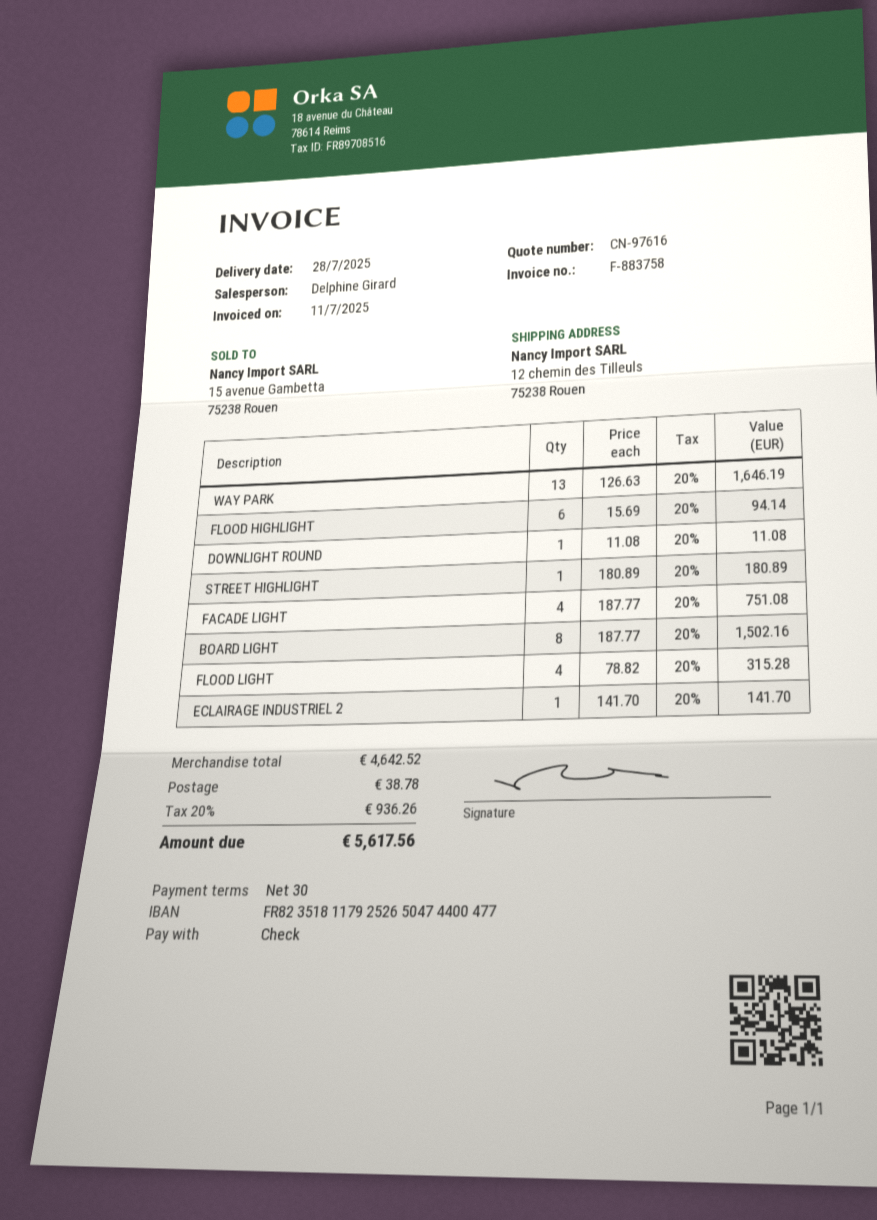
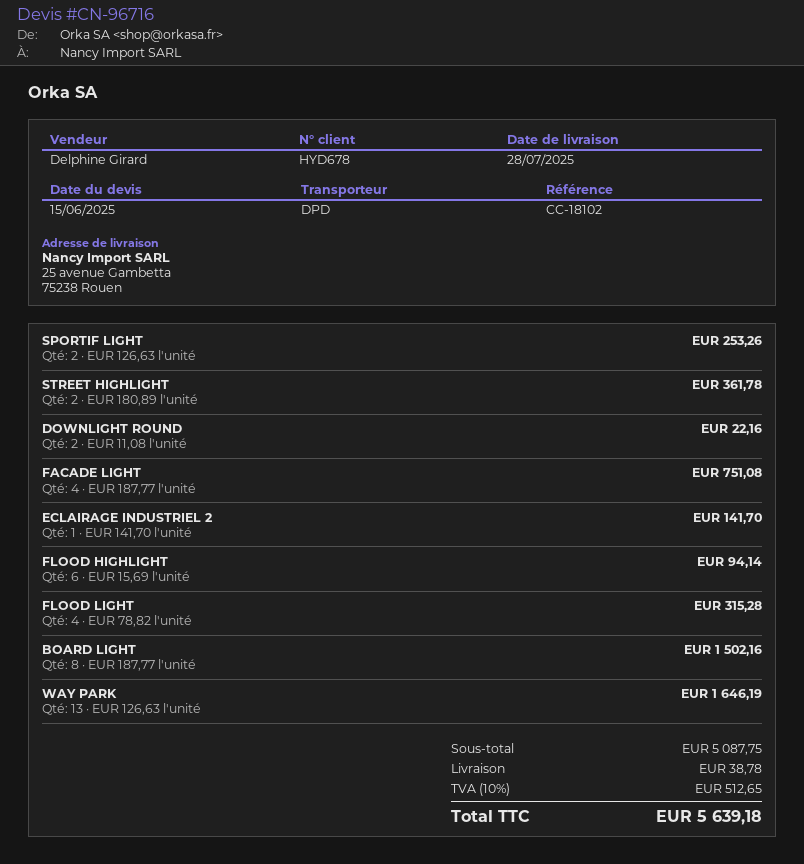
quote number: CN-97616 -> CN-96716
ship to: 12 chemin des Tilleuls, 75238 Rouen -> 25 avenue Gambetta, 75238 Rouen
DOWNLIGHT ROUND: 1 x 11.08 = 11.08 -> 2 x 11.08 = 22.16
STREET HIGHLIGHT: 1 x 180.89 = 180.89 -> 2 x 180.89 = 361.78
SPORTIF LIGHT: none -> 2 x 126.63 = 253.26
subtotal: 4642.52 -> 5087.75
tax: 20% = 936.26 -> 10% = 512.65
total: 5617.56 -> 5639.18

